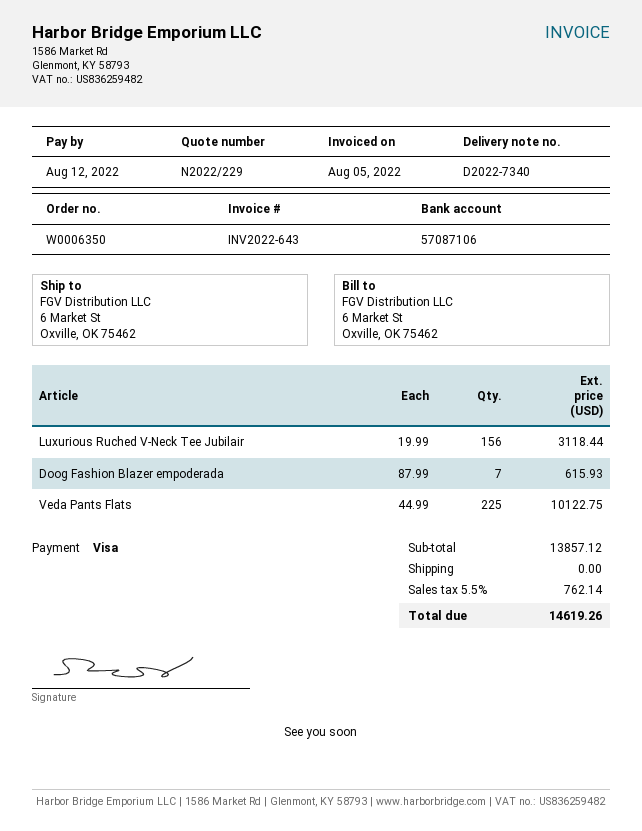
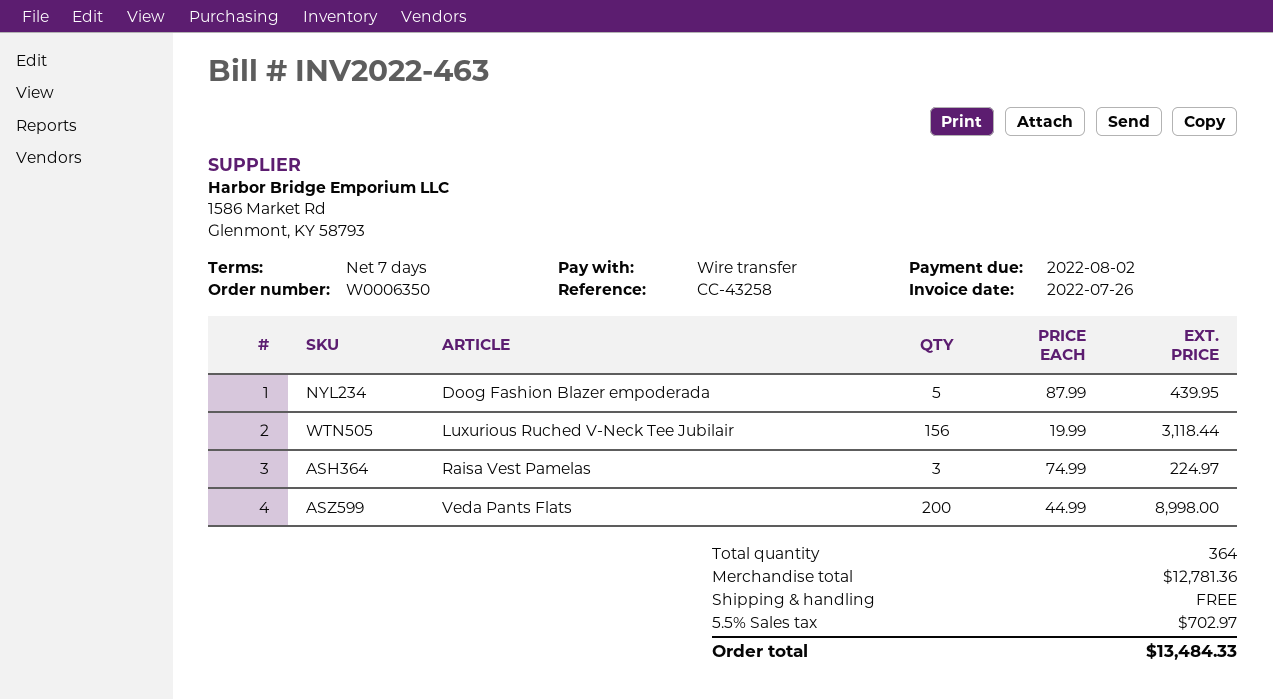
invoice number: INV2022-643 -> INV2022-463
invoice date: 2022-08-05 -> 2022-07-26
due date: 2022-08-12 -> 2022-08-02
payment method: Visa -> bank transfer
Doog Fashion Blazer empoderada: 7 x 87.99 = 615.93 -> 5 x 87.99 = 439.95
Veda Pants Flats: 225 x 44.99 = 10122.75 -> 200 x 44.99 = 8998.00
Raisa Vest Pamelas: none -> 3 x 74.99 = 224.97
subtotal: 13857.12 -> 12781.36
tax: 5.5% = 762.14 -> 5.5% = 702.97
total: 14619.26 -> 13484.33

